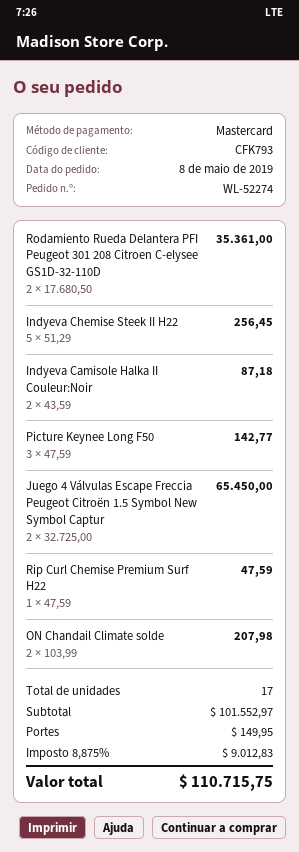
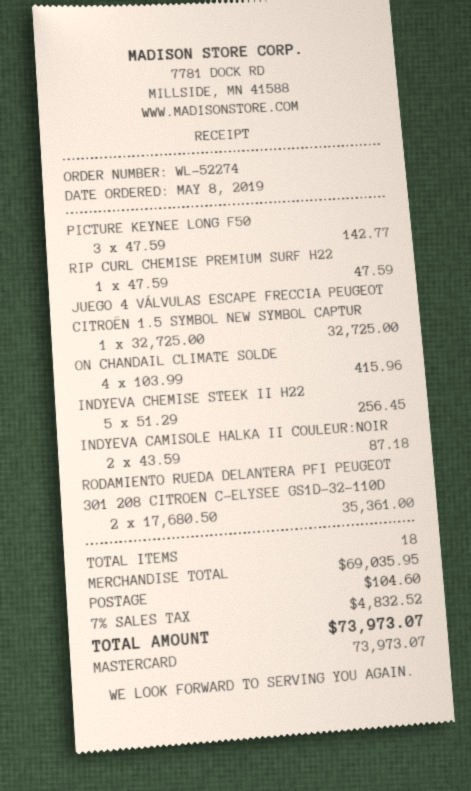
Juego 4 Válvulas Escape Freccia Peugeot Citroën 1.5 Symbol New Symbol Captur: 2 x 32725.00 = 65450.00 -> 1 x 32725.00 = 32725.00
ON Chandail Climate solde: 2 x 103.99 = 207.98 -> 4 x 103.99 = 415.96
total quantity: 17 -> 18
subtotal: 101552.97 -> 69035.95
shipping: 149.95 -> 104.60
tax: 8.875% = 9012.83 -> 7% = 4832.52
total: 110715.75 -> 73973.07

